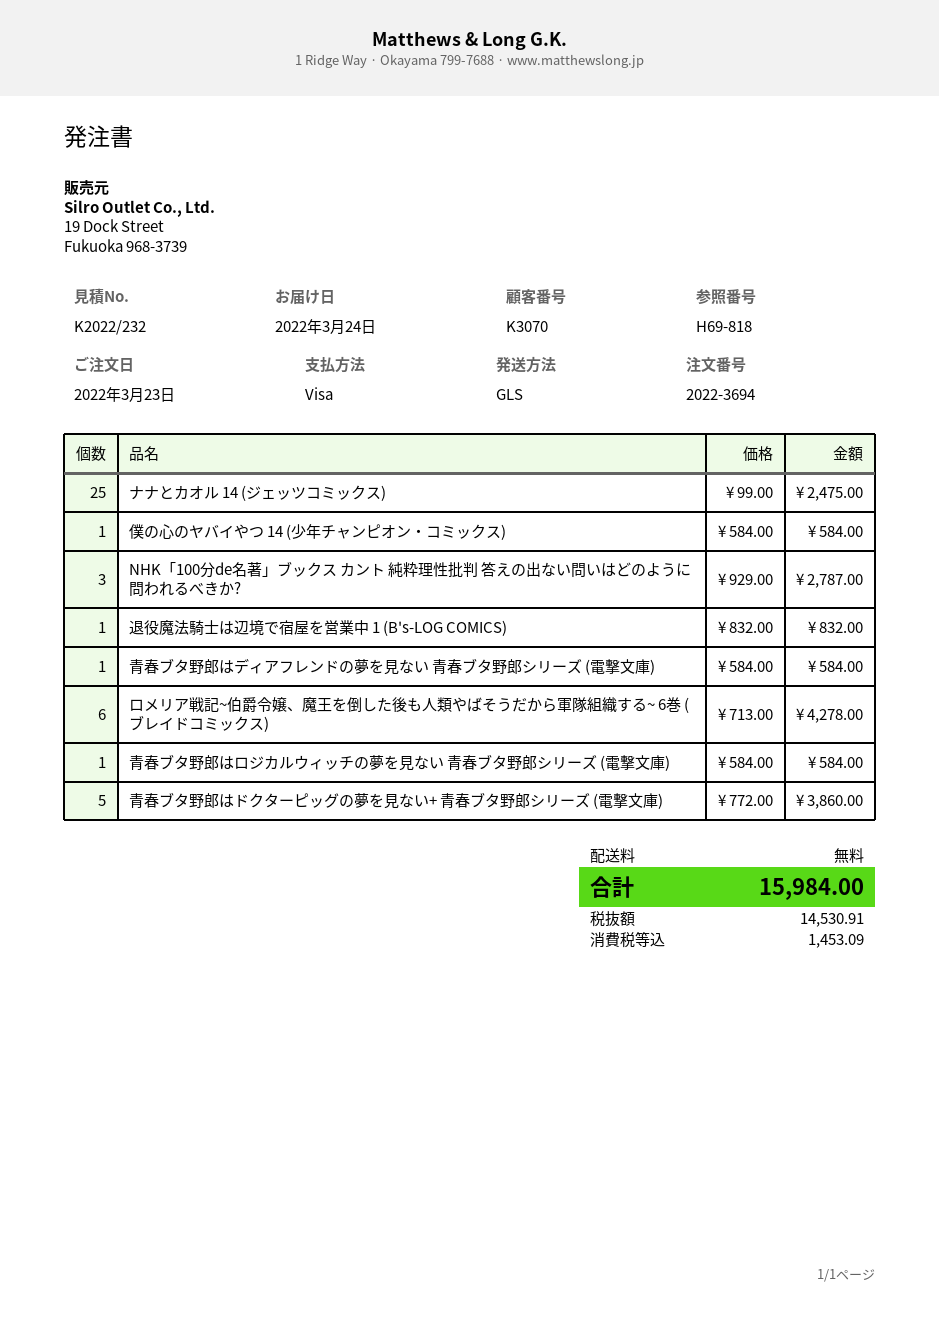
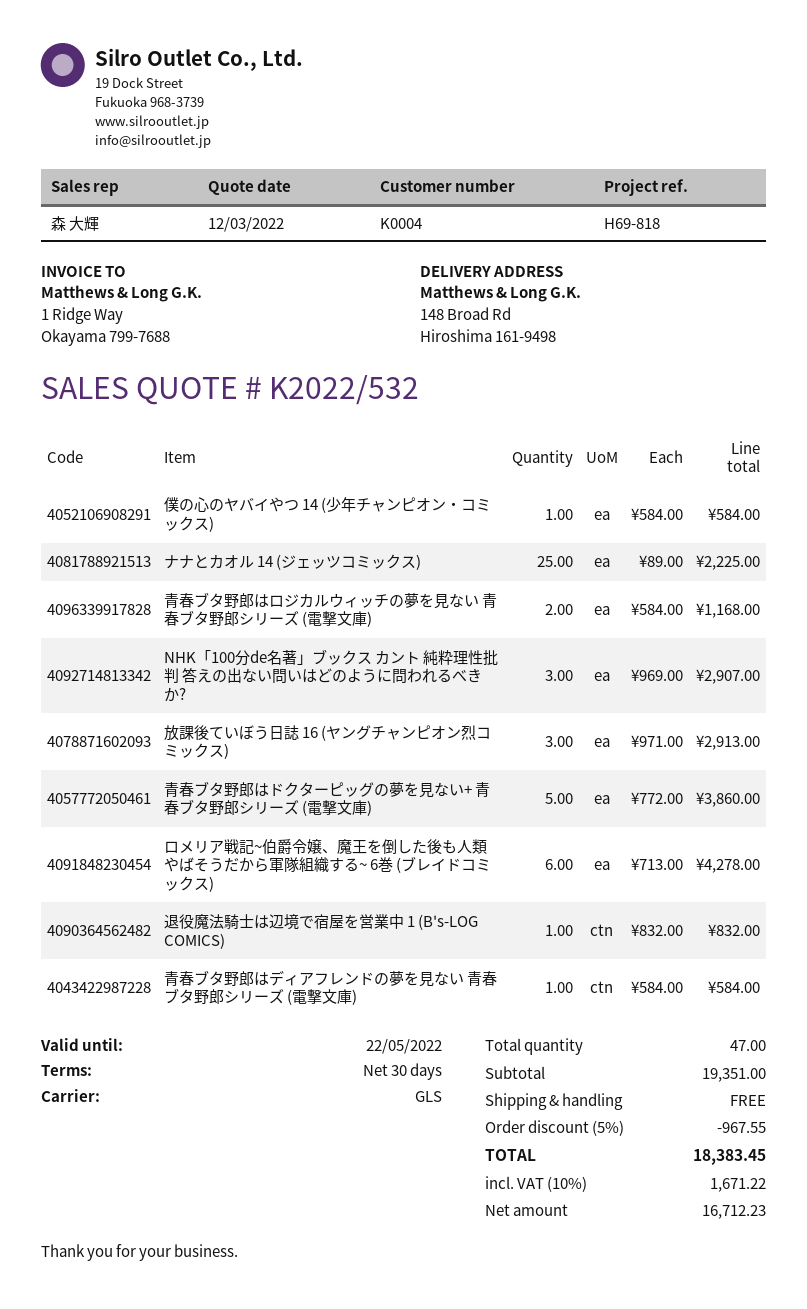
quote number: K2022/232 -> K2022/532
customer number: K3070 -> K0004
ナナとカオル 14 (ジェッツコミックス): 25 x 99.00 = 2475.00 -> 25 x 89.00 = 2225.00
NHK「100分de名著」ブックス カント 純粋理性批判 答えの出ない問いはどのように問われるべきか?: 3 x 929.00 = 2787.00 -> 3 x 969.00 = 2907.00
青春ブタ野郎はロジカルウィッチの夢を見ない 青春ブタ野郎シリーズ (電撃文庫): 1 x 584.00 = 584.00 -> 2 x 584.00 = 1168.00
放課後ていぼう日誌 16 (ヤングチャンピオン烈コミックス): none -> 3 x 971.00 = 2913.00
discount: none -> 5% = 967.55
net: 14530.91 -> 16712.23
tax: 1453.09 -> 1671.22
total: 15984.00 -> 18383.45

